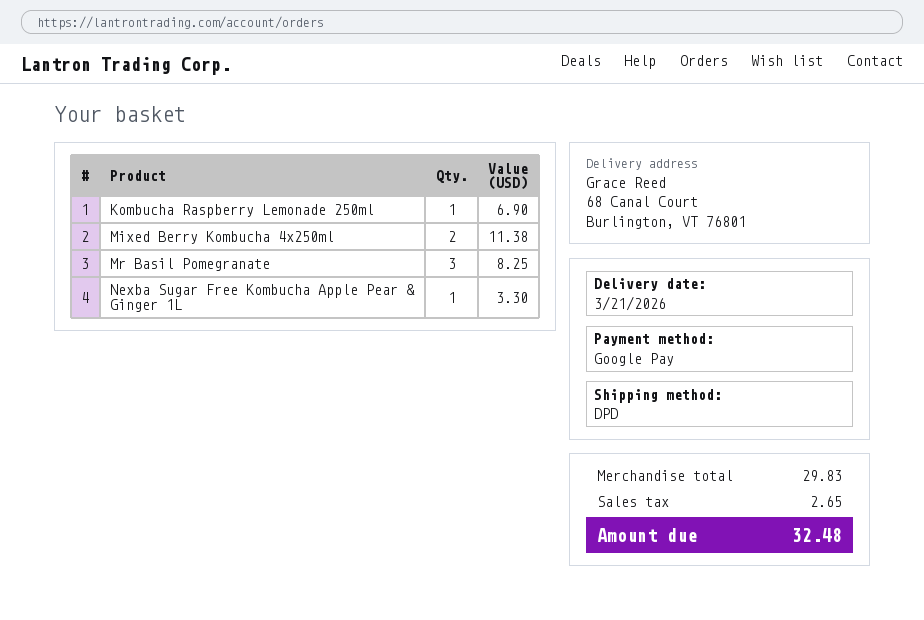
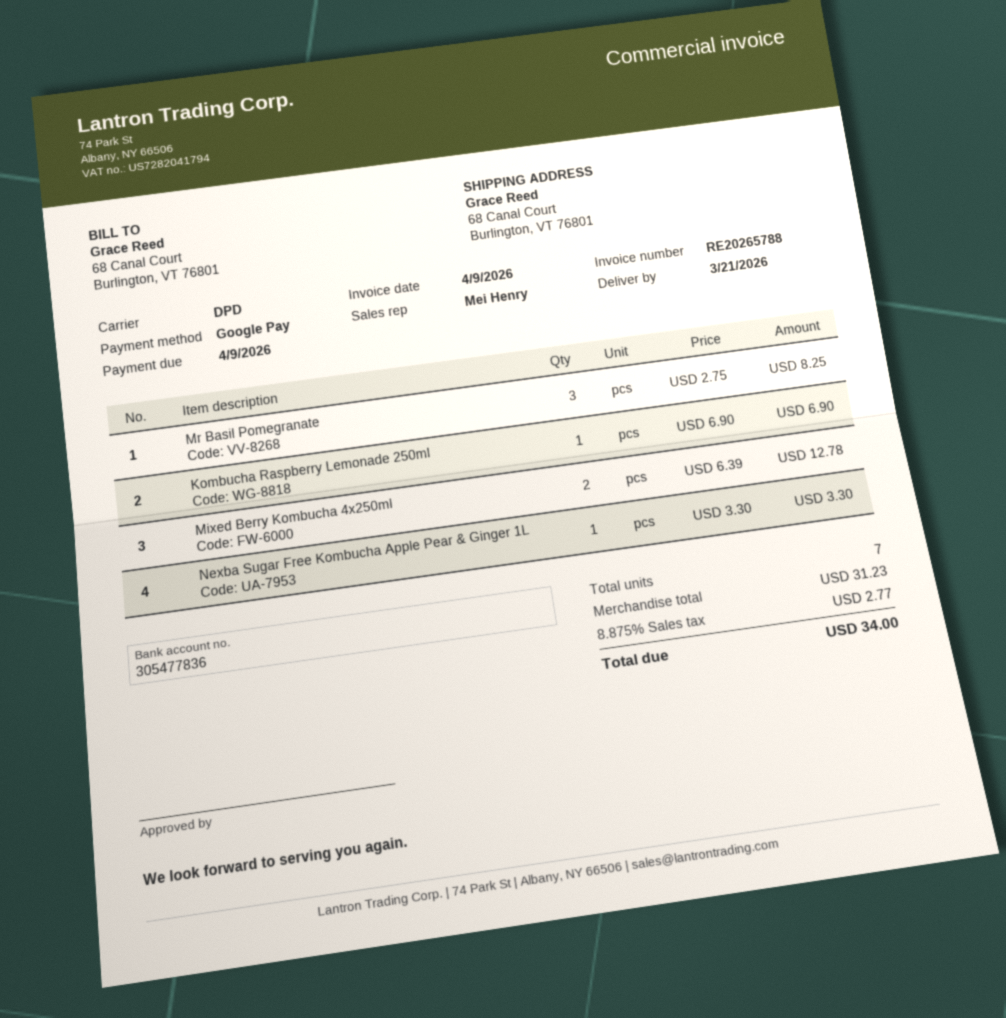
Mixed Berry Kombucha 4x250ml: 2 for 11.38 -> 2 for 12.78
subtotal: 29.83 -> 31.23
tax: 2.65 -> 2.77
total: 32.48 -> 34.00

